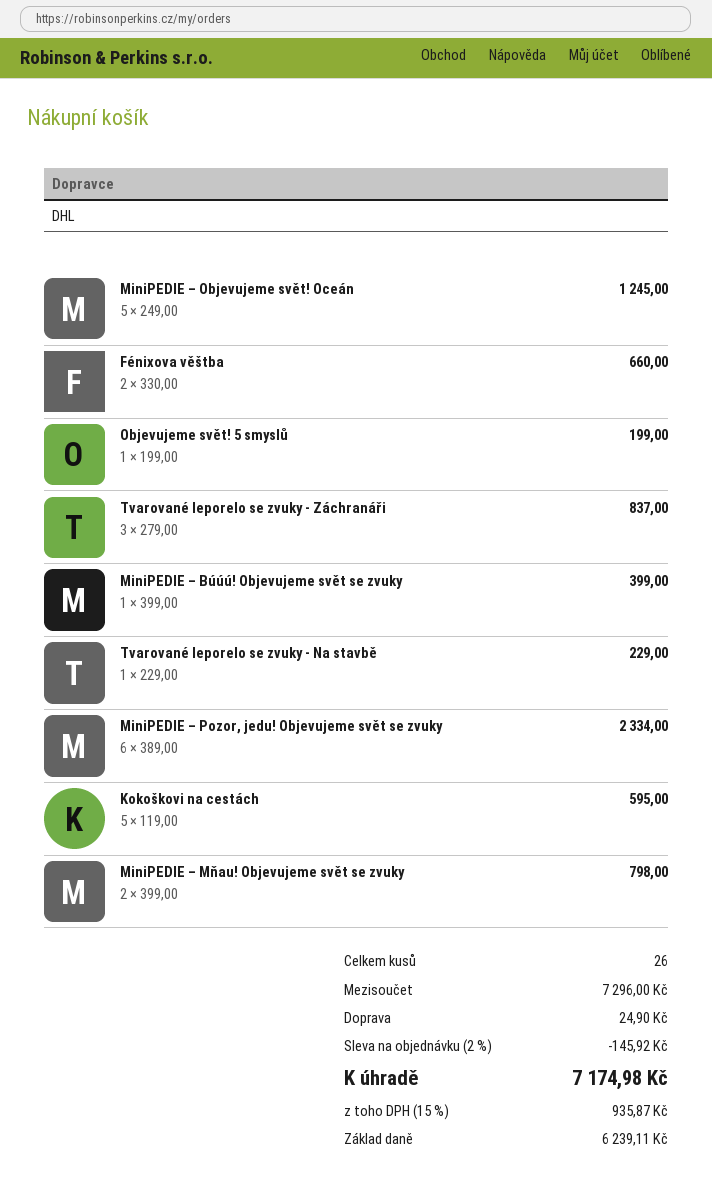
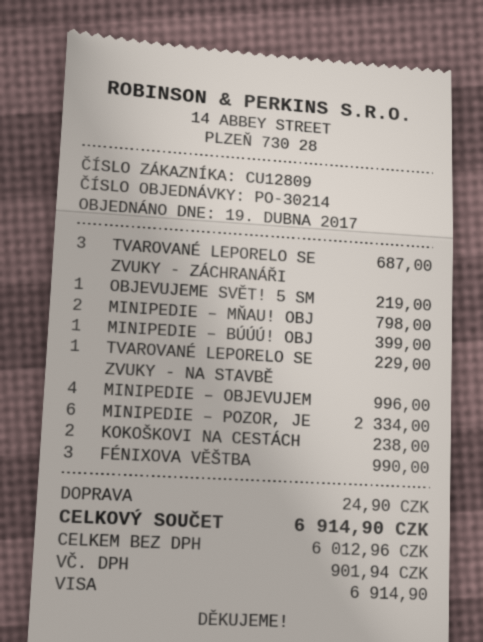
MiniPEDIE – Objevujeme svět! Oceán: 5 for 1245.00 -> 4 for 996.00
Fénixova věštba: 2 for 660.00 -> 3 for 990.00
Objevujeme svět! 5 smyslů: 1 for 199.00 -> 1 for 219.00
Tvarované leporelo se zvuky - Záchranáři: 3 for 837.00 -> 3 for 687.00
Kokoškovi na cestách: 5 for 595.00 -> 2 for 238.00
discount: 2% = 145.92 -> none
net: 6239.11 -> 6012.96
tax: 935.87 -> 901.94
total: 7174.98 -> 6914.90

